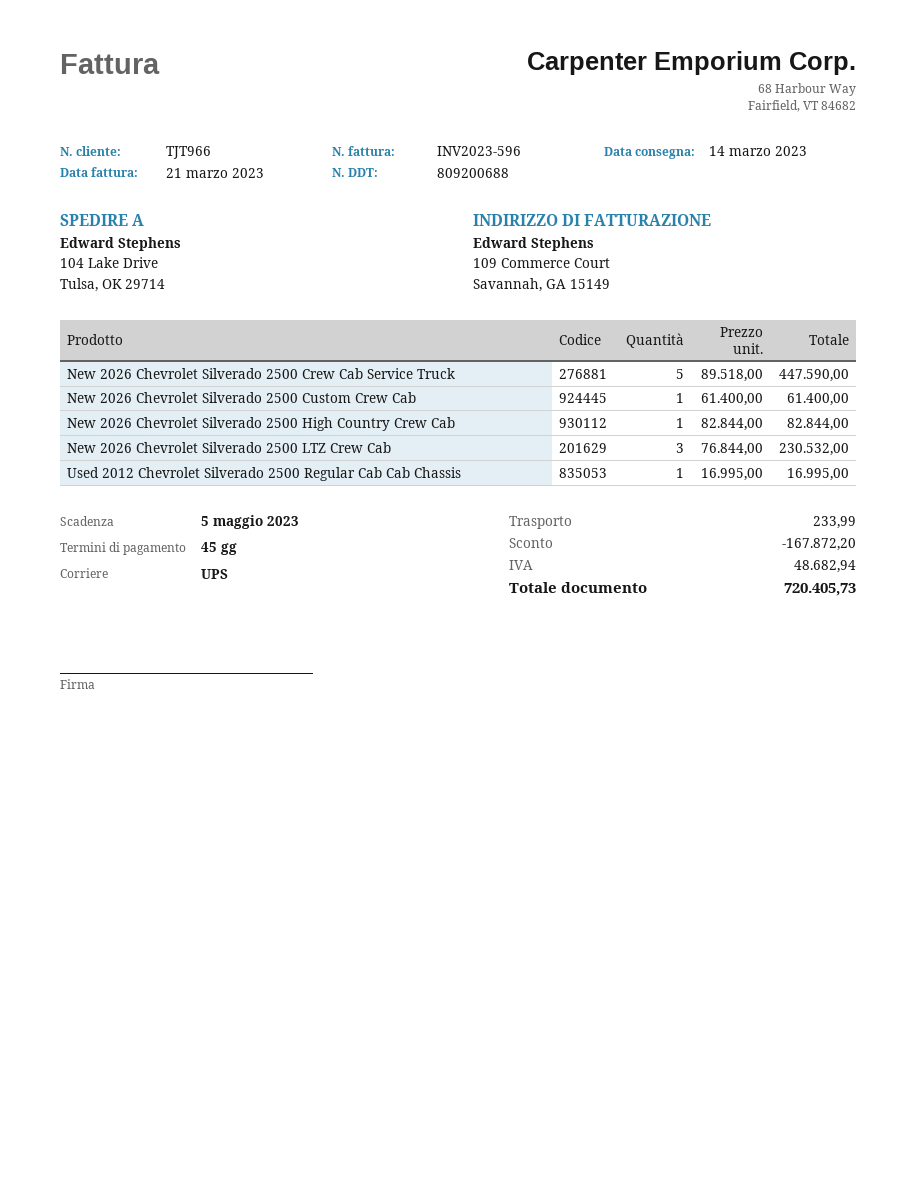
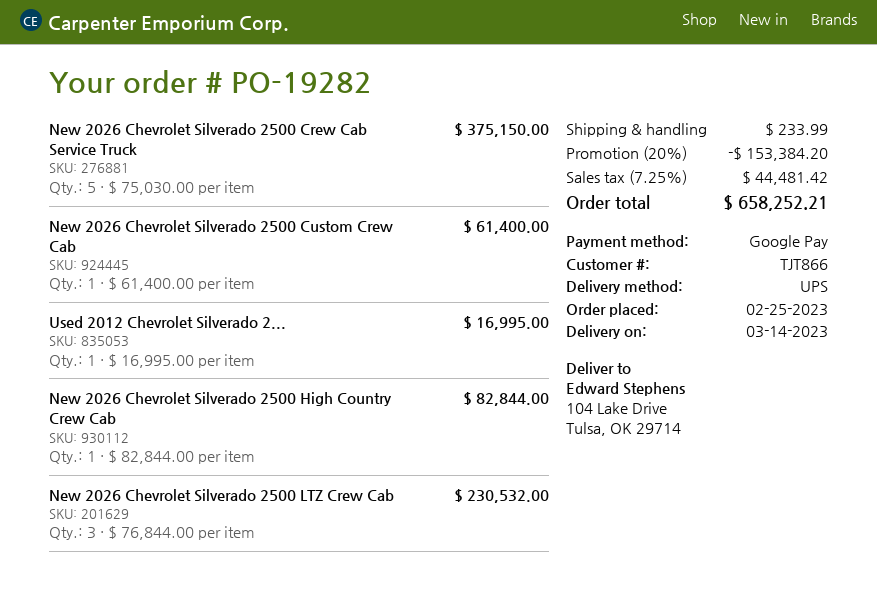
customer number: TJT966 -> TJT866
New 2026 Chevrolet Silverado 2500 Crew Cab Service Truck: 5 x 89518.00 = 447590.00 -> 5 x 75030.00 = 375150.00
discount: 167872.20 -> 153384.20
tax: 48682.94 -> 44481.42
total: 720405.73 -> 658252.21

